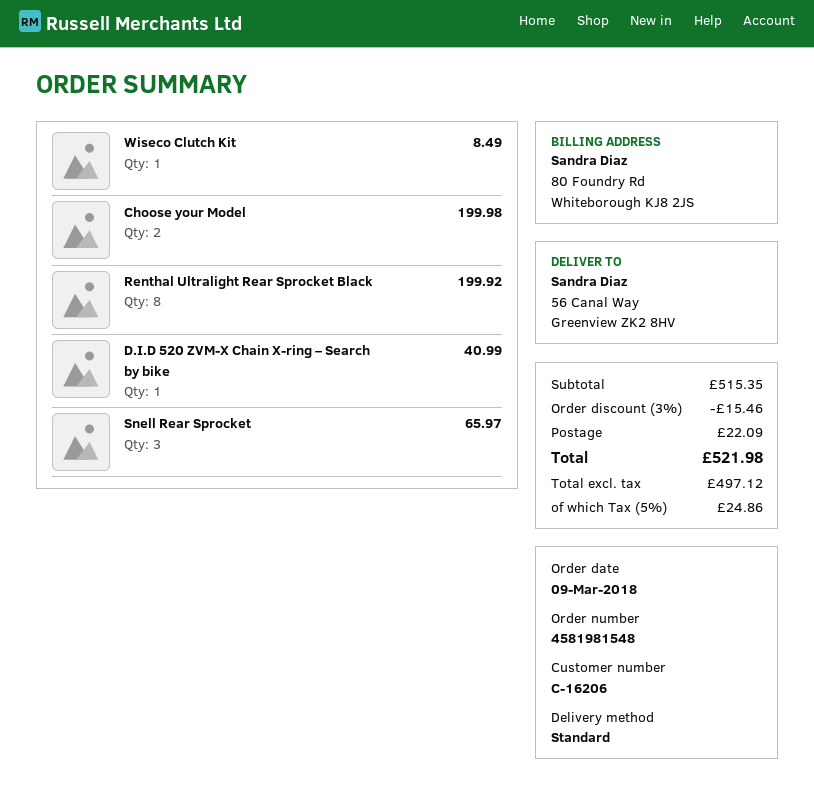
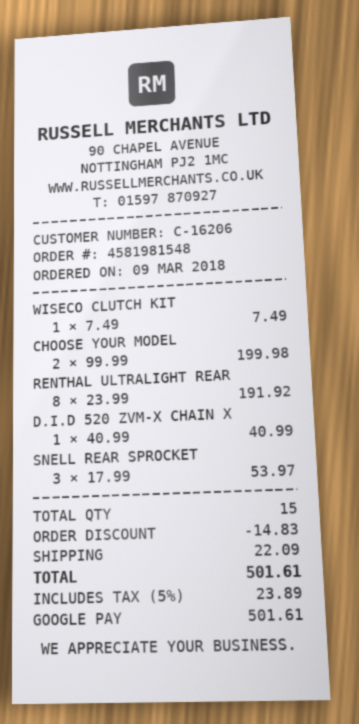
Wiseco Clutch Kit: 1 for 8.49 -> 1 for 7.49
Renthal Ultralight Rear Sprocket Black: 8 for 199.92 -> 8 for 191.92
Snell Rear Sprocket: 3 for 65.97 -> 3 for 53.97
discount: 15.46 -> 14.83
tax: 5% = 24.86 -> 5% = 23.89
total: 521.98 -> 501.61

